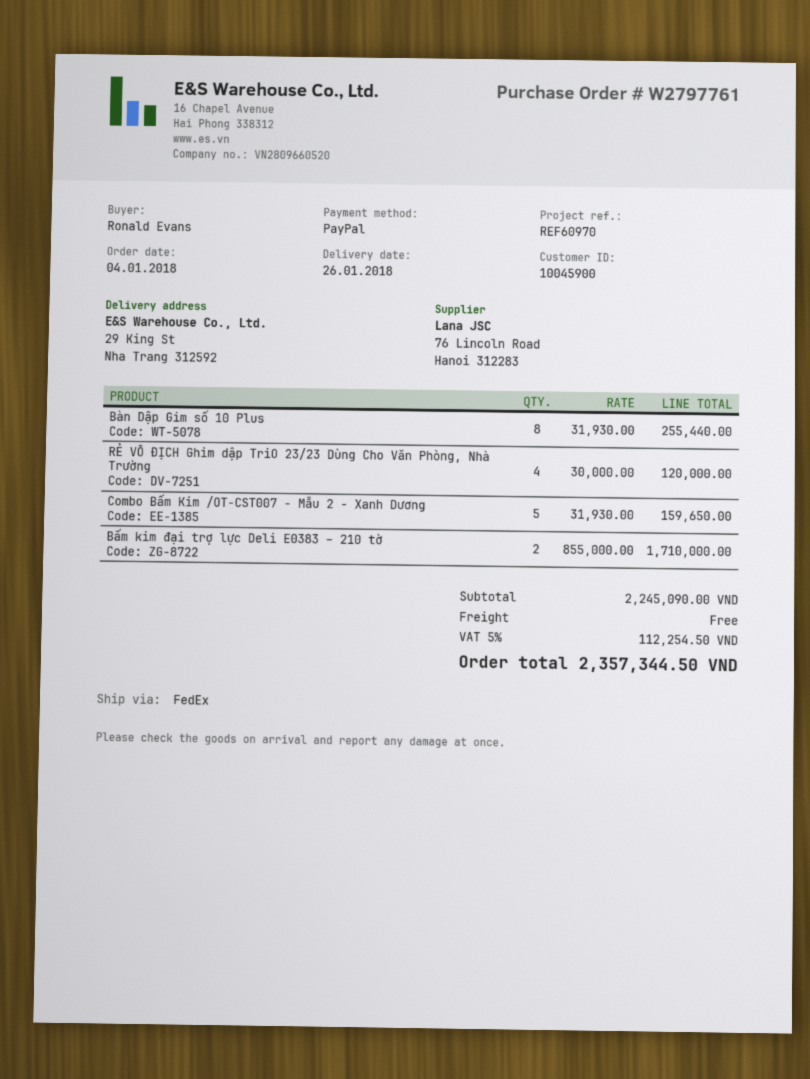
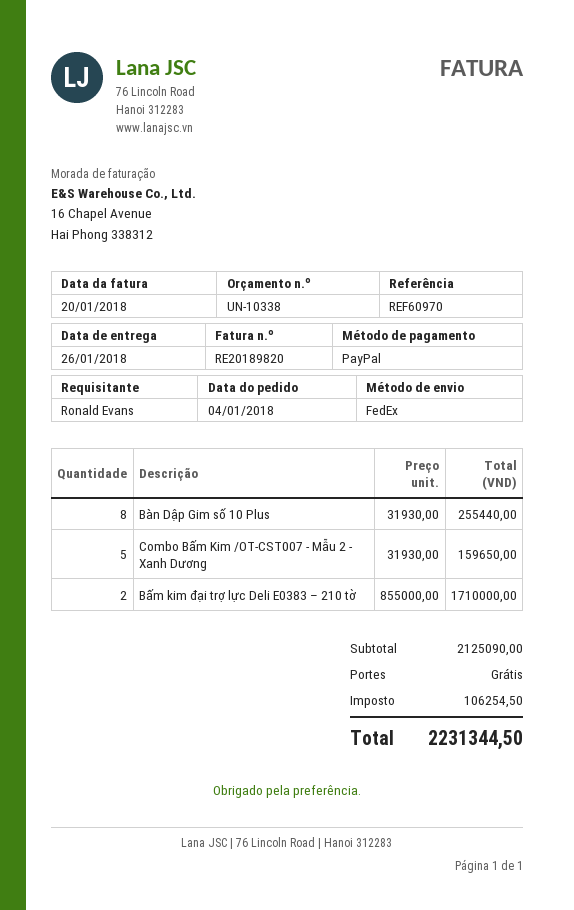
RẺ VÔ ĐỊCH Ghim dập TriO 23/23 Dùng Cho Văn Phòng, Nhà Trường: 4 x 30000.00 = 120000.00 -> none
subtotal: 2245090.00 -> 2125090.00
tax: 112254.50 -> 106254.50
total: 2357344.50 -> 2231344.50

